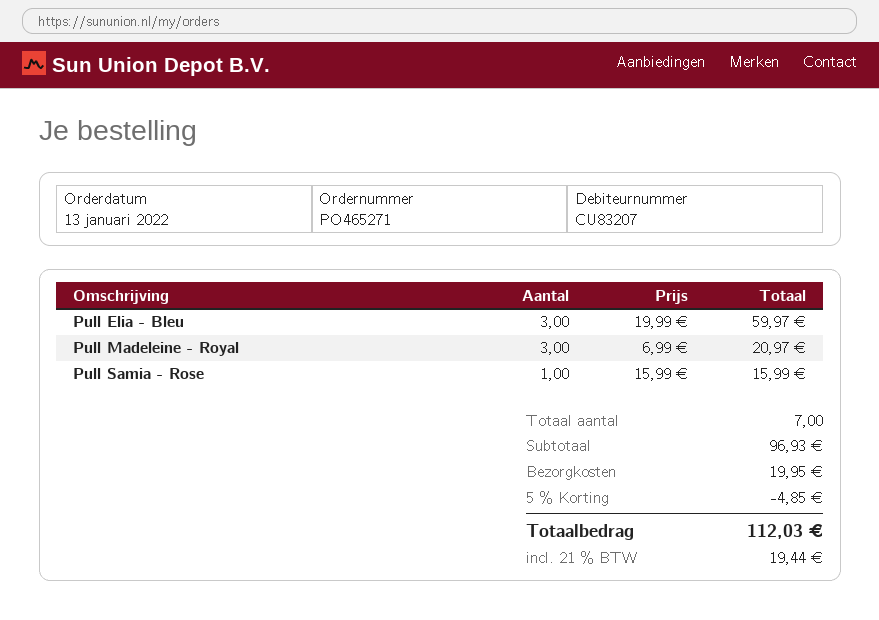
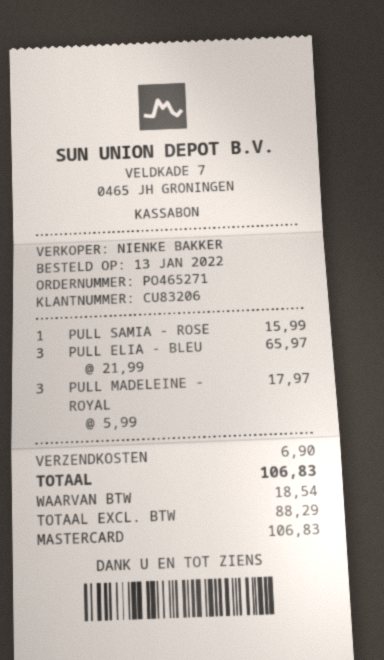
customer number: CU83207 -> CU83206
Pull Elia - Bleu: 3 x 19.99 = 59.97 -> 3 x 21.99 = 65.97
Pull Madeleine - Royal: 3 x 6.99 = 20.97 -> 3 x 5.99 = 17.97
discount: 5% = 4.85 -> none
shipping: 19.95 -> 6.90
tax: 19.44 -> 18.54
total: 112.03 -> 106.83

